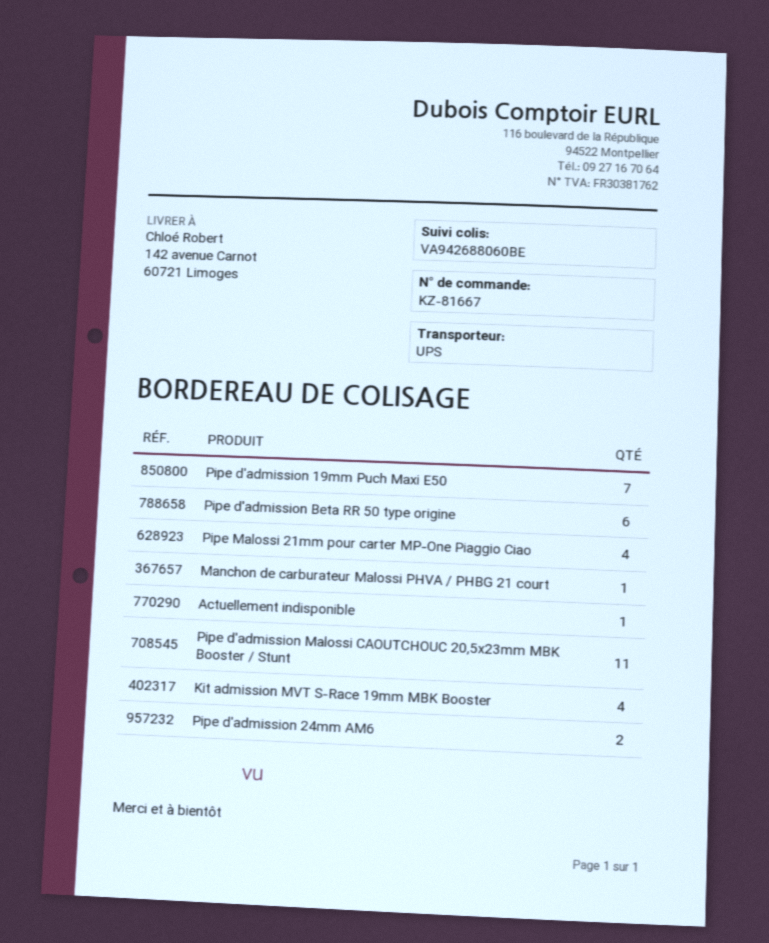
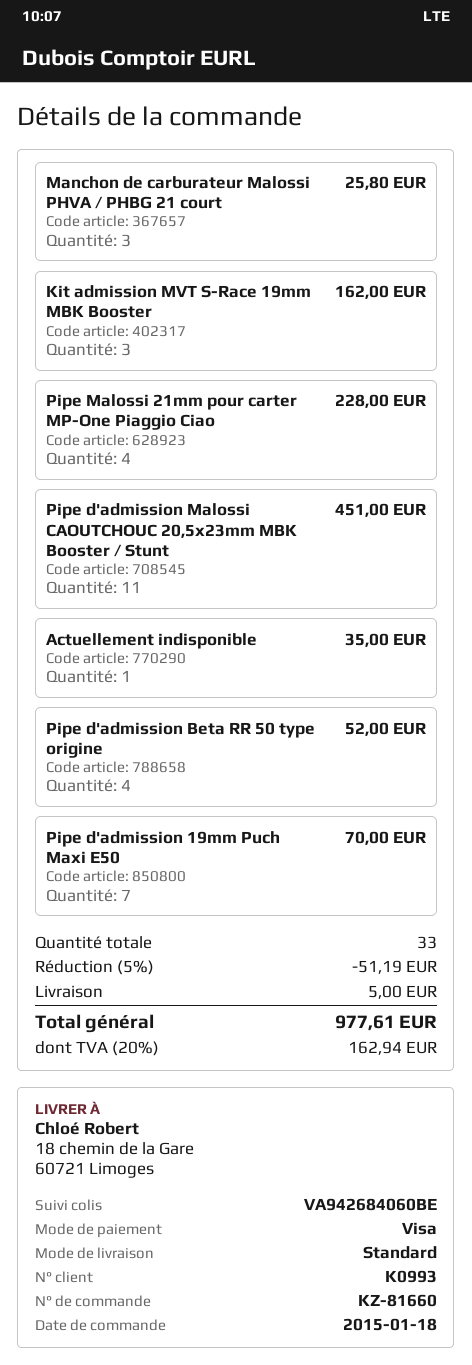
order number: KZ-81667 -> KZ-81660
shipping method: UPS -> standard
tracking number: VA942688060BE -> VA942684060BE
ship to: 142 avenue Carnot, 60721 Limoges -> 18 chemin de la Gare, 60721 Limoges
Pipe d'admission Beta RR 50 type origine: 6 -> 4
Manchon de carburateur Malossi PHVA / PHBG 21 court: 1 -> 3
Kit admission MVT S-Race 19mm MBK Booster: 4 -> 3
Pipe d'admission 24mm AM6: 2 -> none

